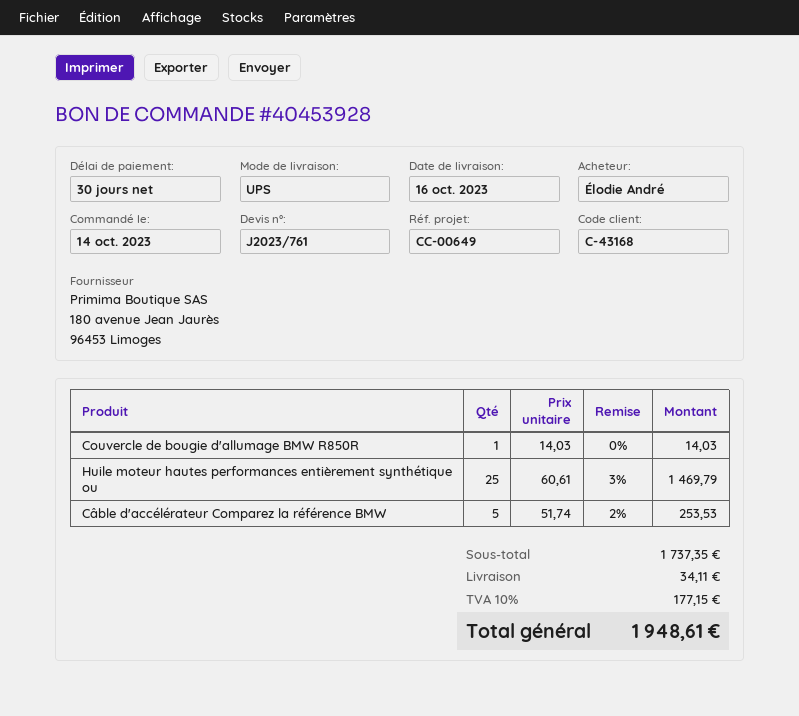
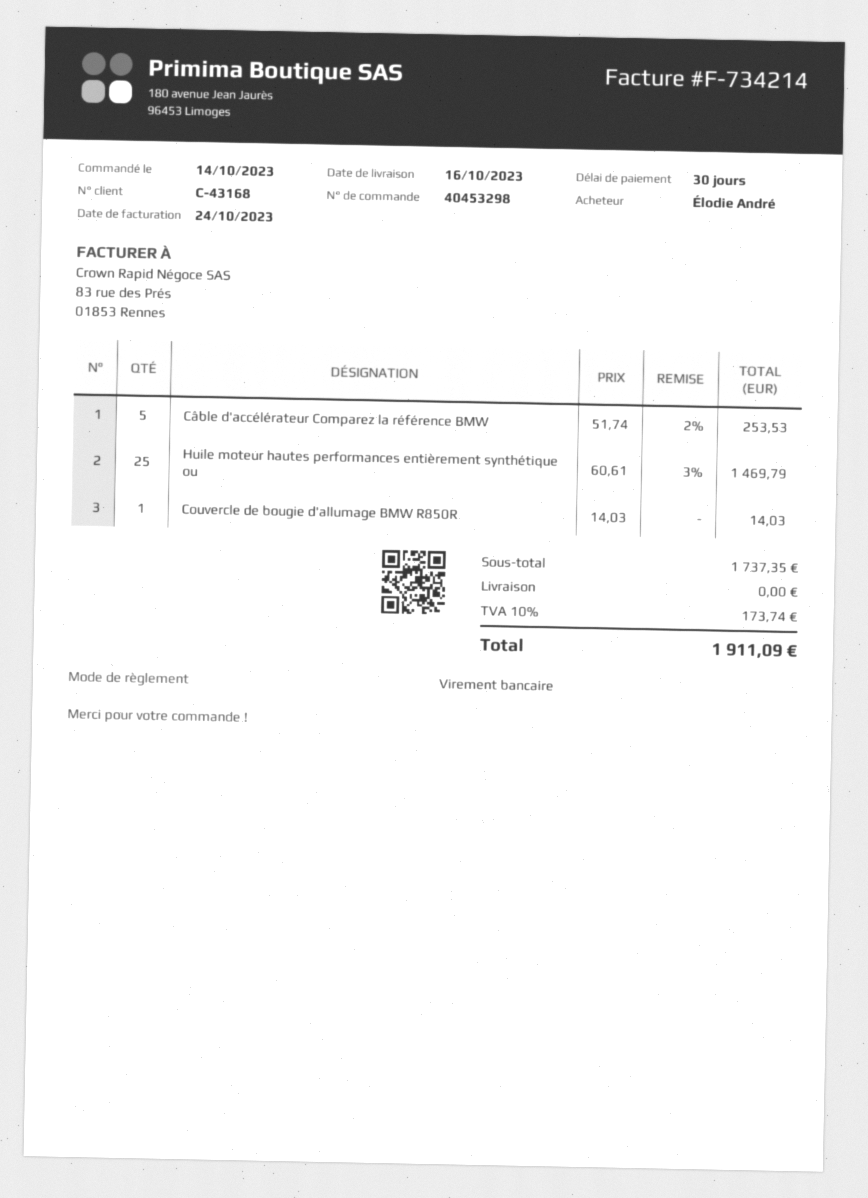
order number: 40453928 -> 40453298
shipping: 34.11 -> 0.00
tax: 10% = 177.15 -> 10% = 173.74
total: 1948.61 -> 1911.09

